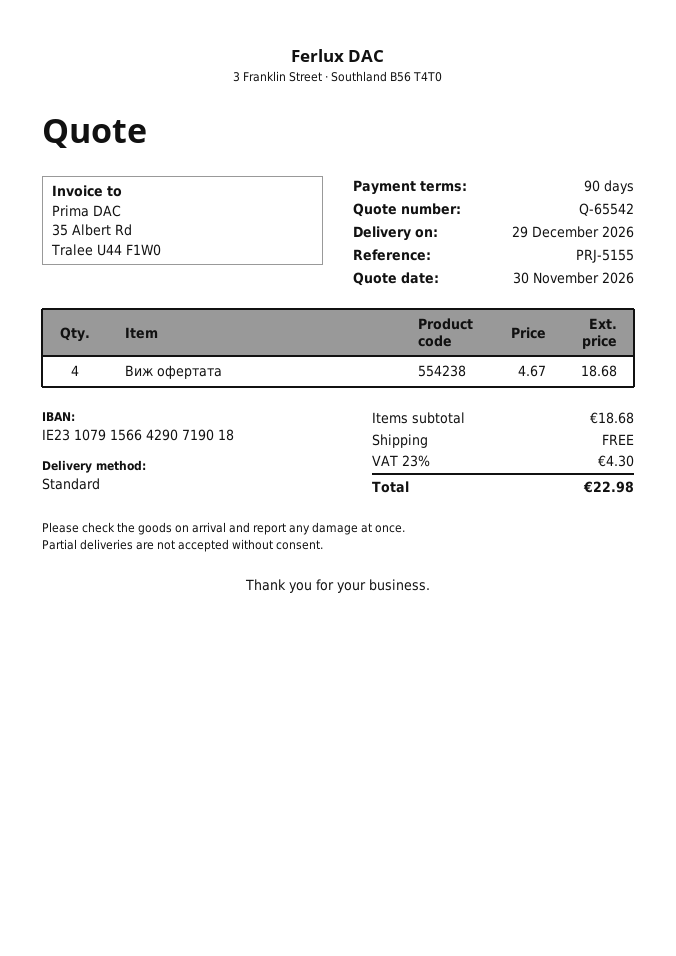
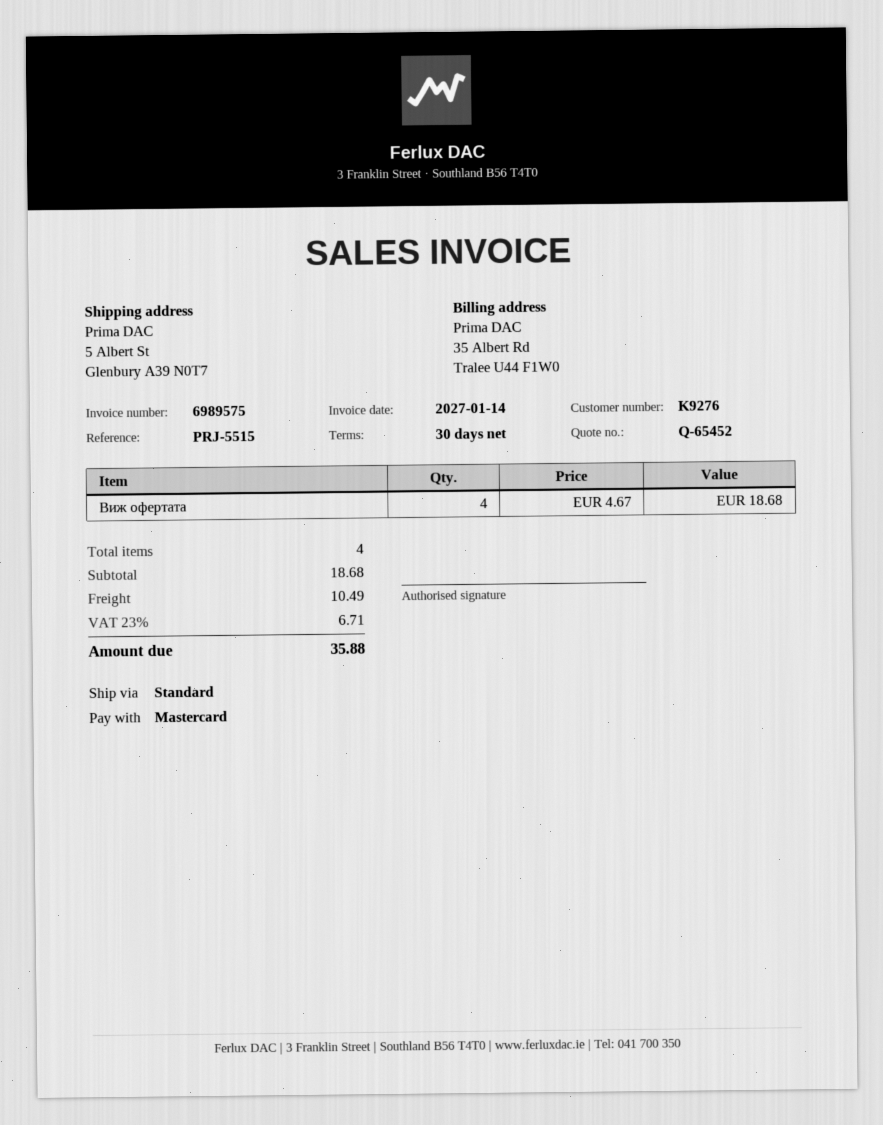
quote number: Q-65542 -> Q-65452
payment terms: 90 days -> 30 days
reference: PRJ-5155 -> PRJ-5515
shipping: 0.00 -> 10.49
tax: 23% = 4.30 -> 23% = 6.71
total: 22.98 -> 35.88

